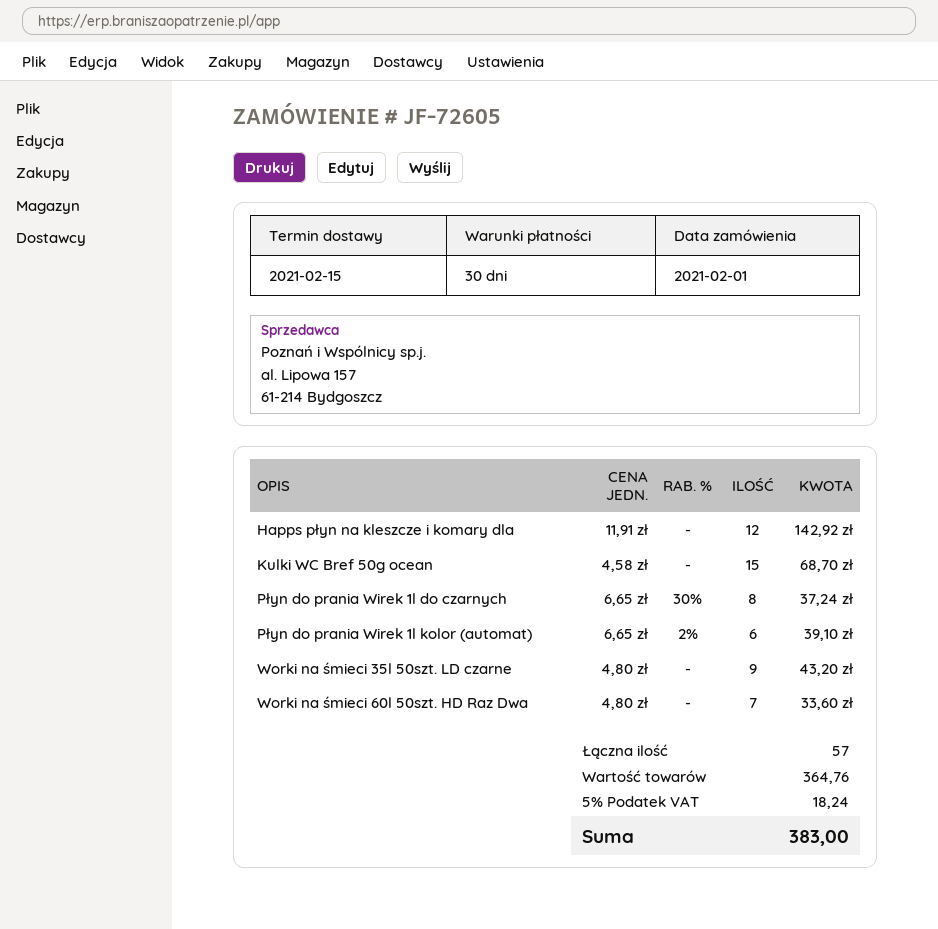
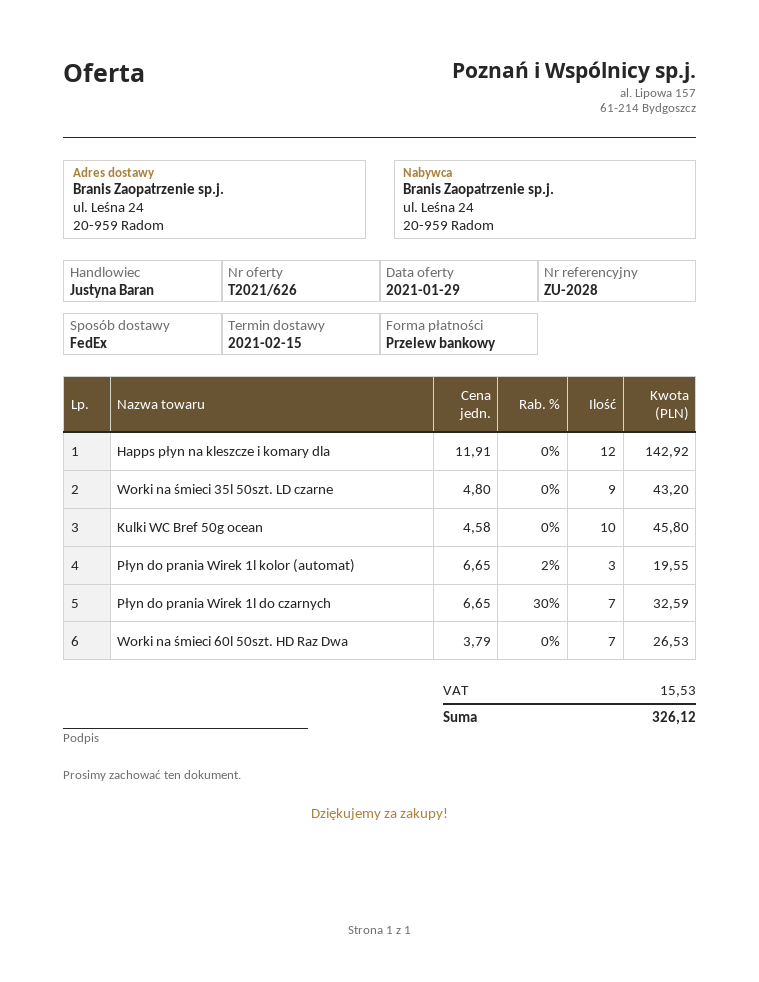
Kulki WC Bref 50g ocean: 15 x 4.58 = 68.70 -> 10 x 4.58 = 45.80
Płyn do prania Wirek 1l do czarnych: 8 x 6.65 - 30% = 37.24 -> 7 x 6.65 - 30% = 32.59
Płyn do prania Wirek 1l kolor (automat): 6 x 6.65 - 2% = 39.10 -> 3 x 6.65 - 2% = 19.55
Worki na śmieci 60l 50szt. HD Raz Dwa: 7 x 4.80 = 33.60 -> 7 x 3.79 = 26.53
tax: 18.24 -> 15.53
total: 383.00 -> 326.12

